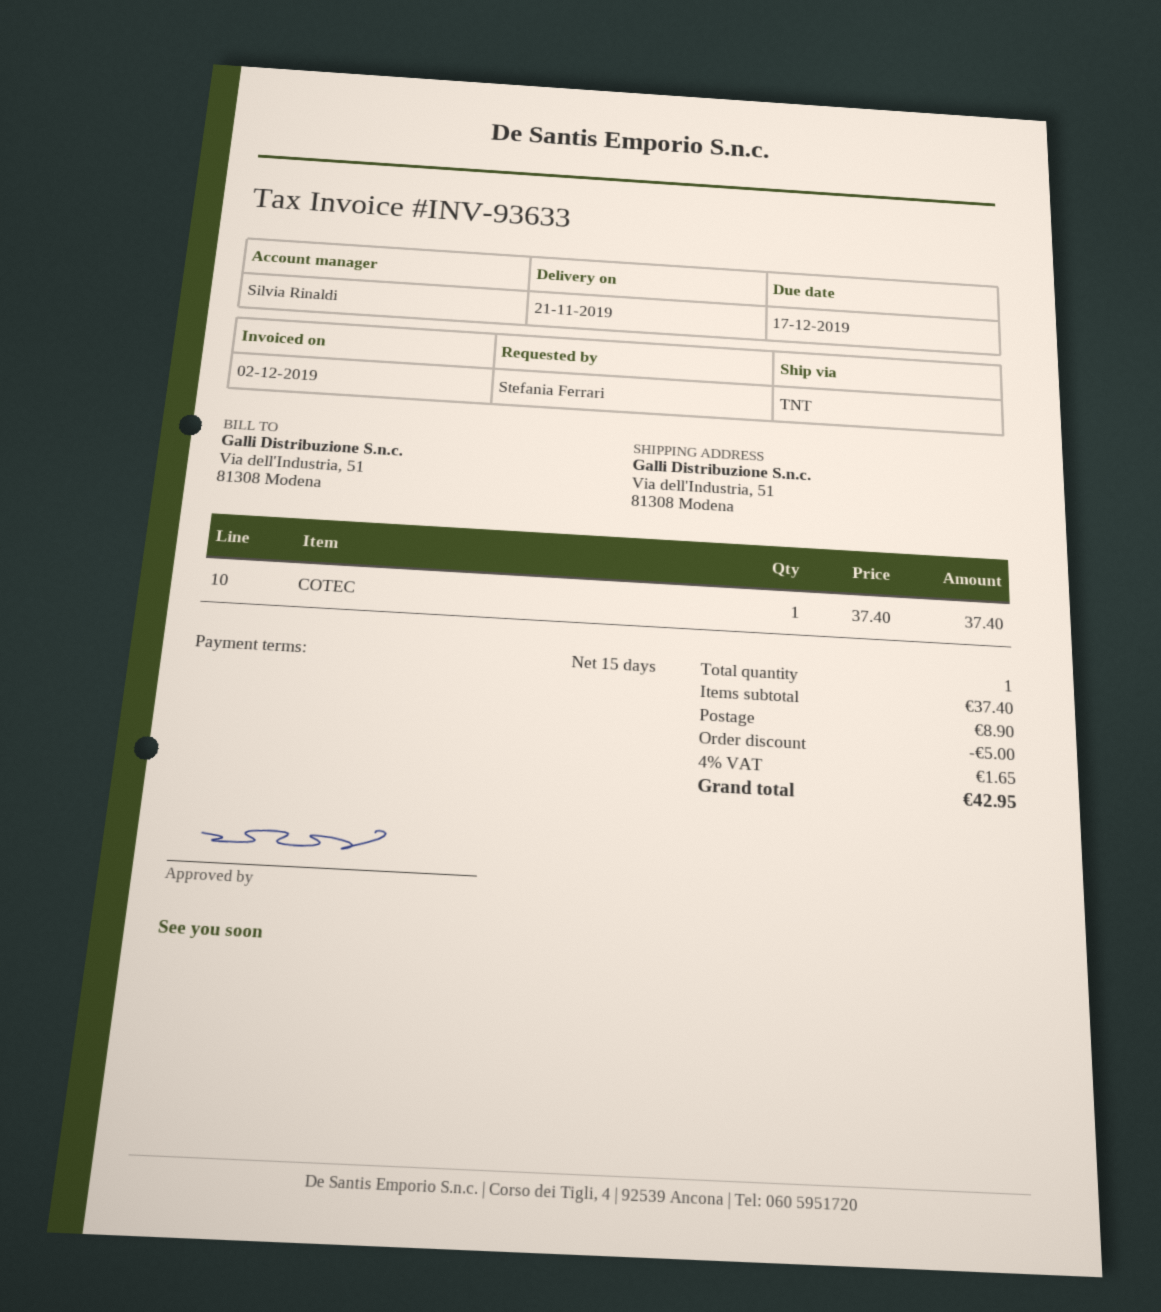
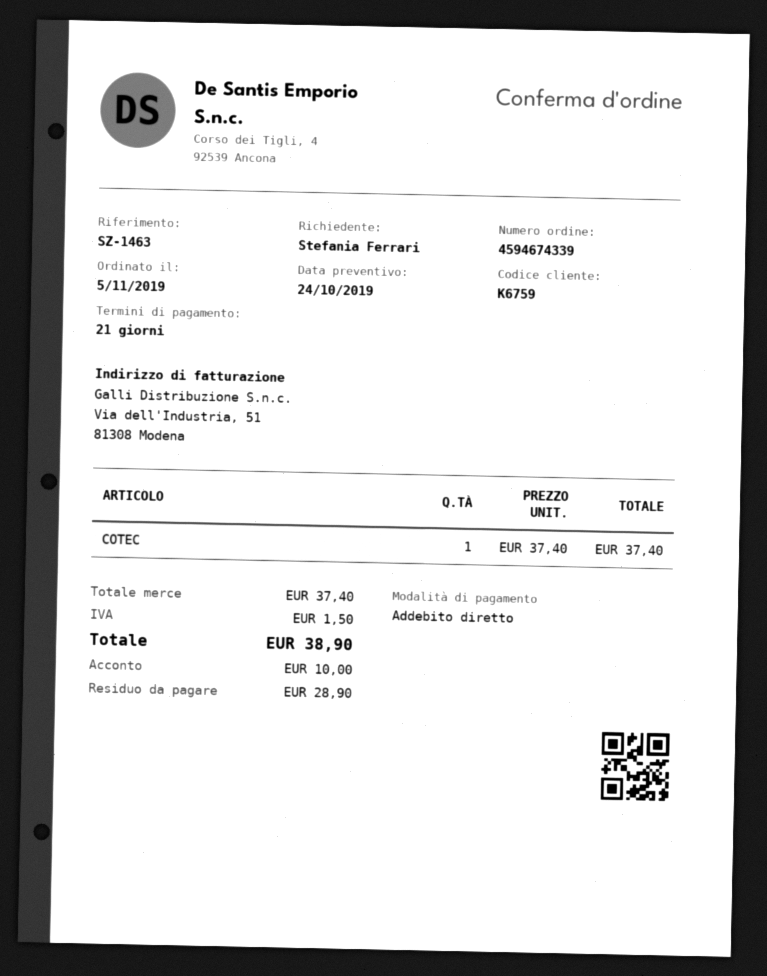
payment terms: 15 days -> 21 days
discount: 5.00 -> none
shipping: 8.90 -> none
tax: 1.65 -> 1.50
total: 42.95 -> 38.90

